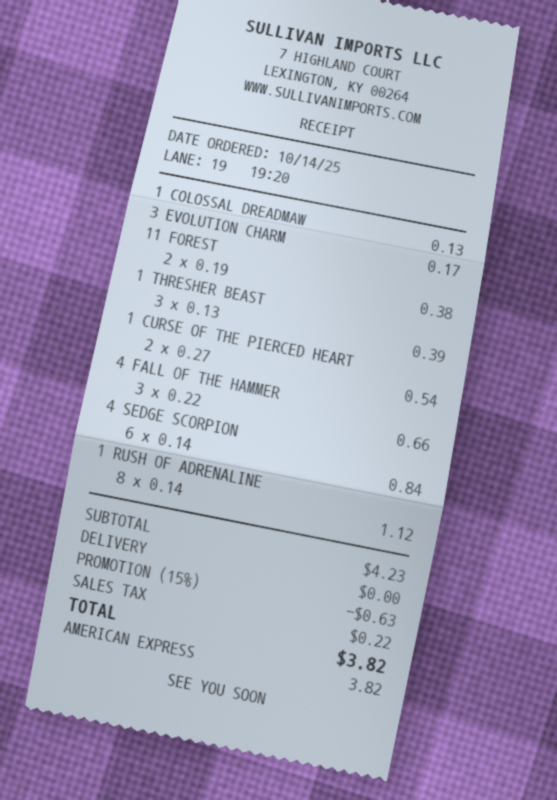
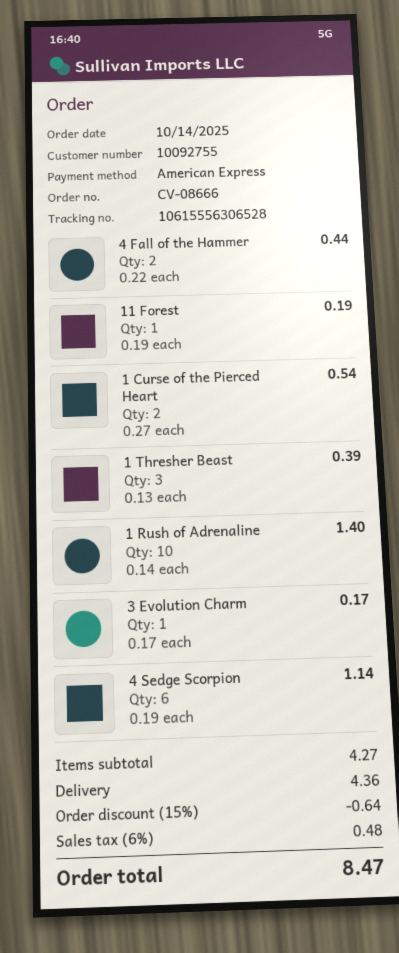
1 COLOSSAL DREADMAW: 1 x 0.13 = 0.13 -> none
11 FOREST: 2 x 0.19 = 0.38 -> 1 x 0.19 = 0.19
4 FALL OF THE HAMMER: 3 x 0.22 = 0.66 -> 2 x 0.22 = 0.44
4 SEDGE SCORPION: 6 x 0.14 = 0.84 -> 6 x 0.19 = 1.14
1 RUSH OF ADRENALINE: 8 x 0.14 = 1.12 -> 10 x 0.14 = 1.40
subtotal: 4.23 -> 4.27
discount: 15% = 0.63 -> 15% = 0.64
shipping: 0.00 -> 4.36
tax: 0.22 -> 0.48
total: 3.82 -> 8.47

